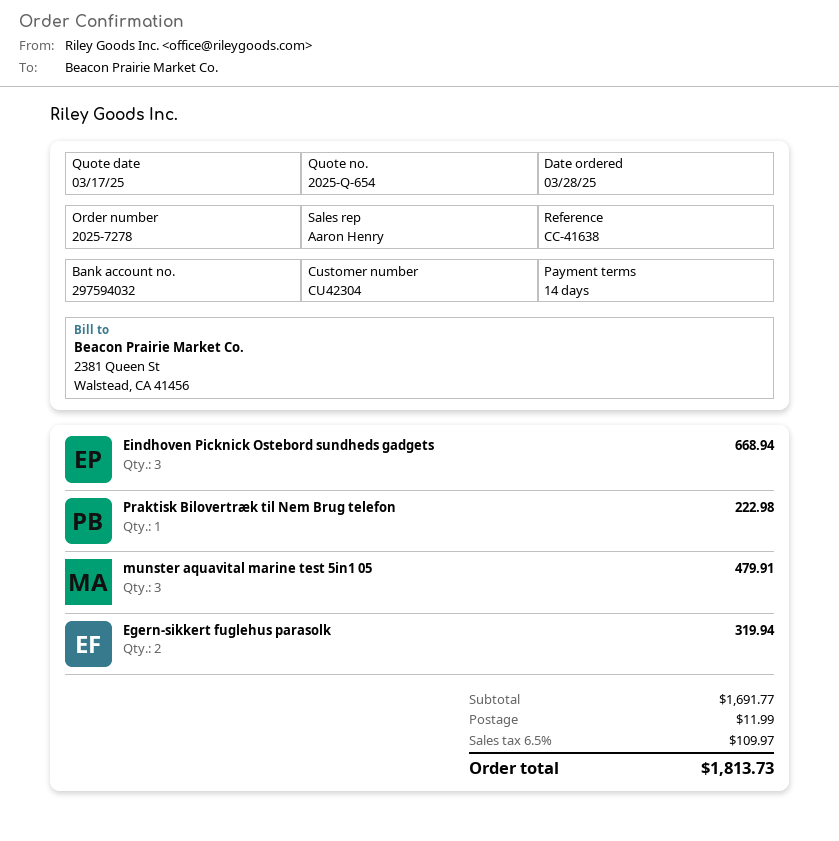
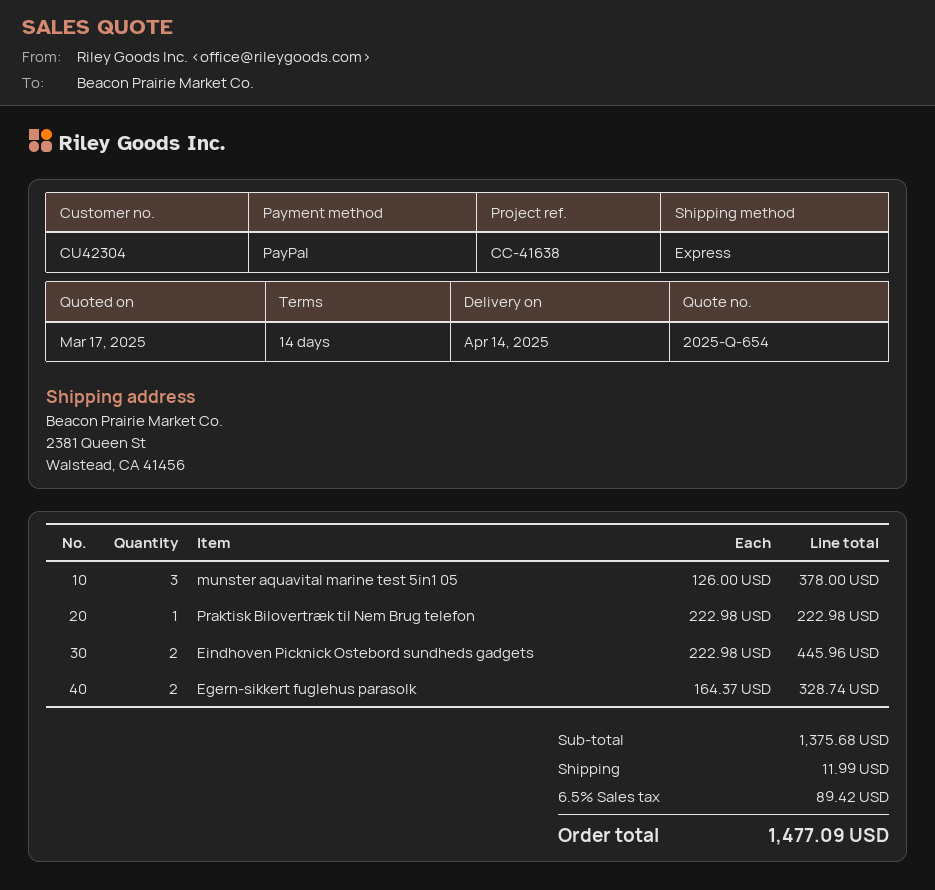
Eindhoven Picknick Ostebord sundheds gadgets: 3 for 668.94 -> 2 for 445.96
munster aquavital marine test 5in1 05: 3 for 479.91 -> 3 for 378.00
Egern-sikkert fuglehus parasolk: 2 for 319.94 -> 2 for 328.74
subtotal: 1691.77 -> 1375.68
tax: 6.5% = 109.97 -> 6.5% = 89.42
total: 1813.73 -> 1477.09

